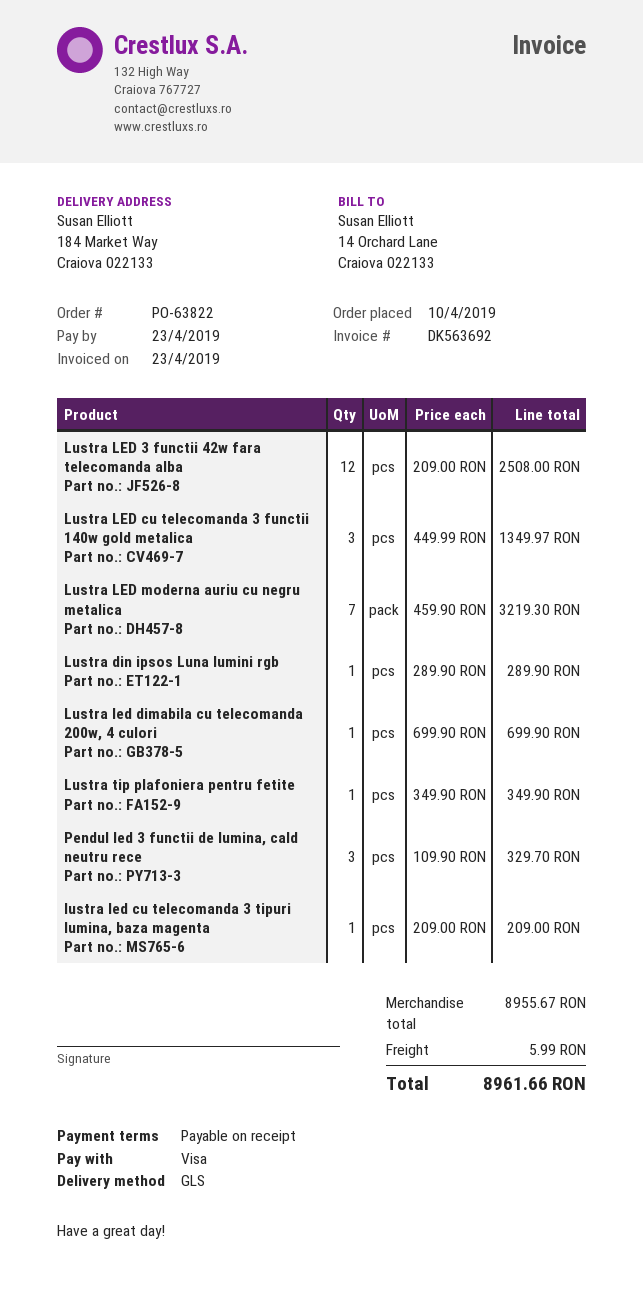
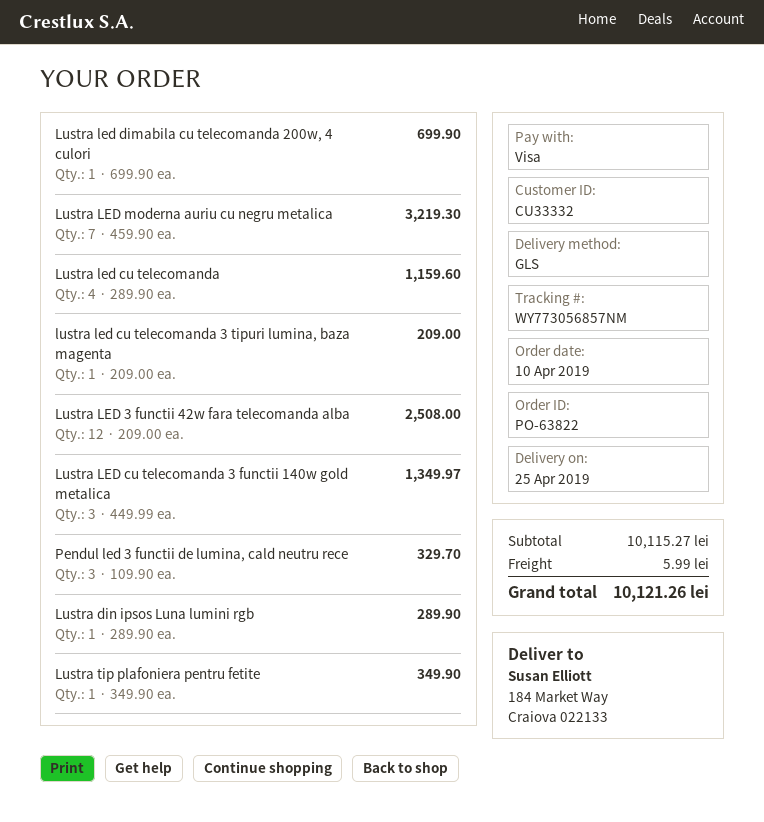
Lustra led cu telecomanda: none -> 4 x 289.90 = 1159.60
subtotal: 8955.67 -> 10115.27
total: 8961.66 -> 10121.26

